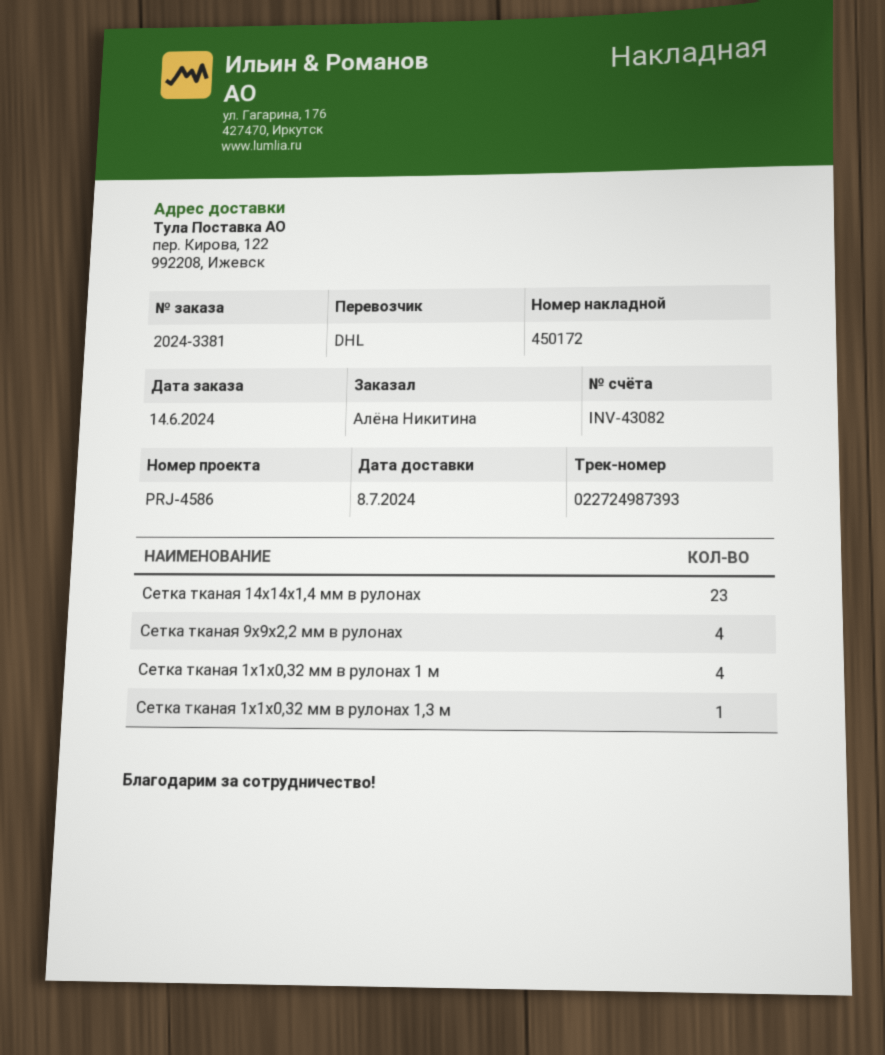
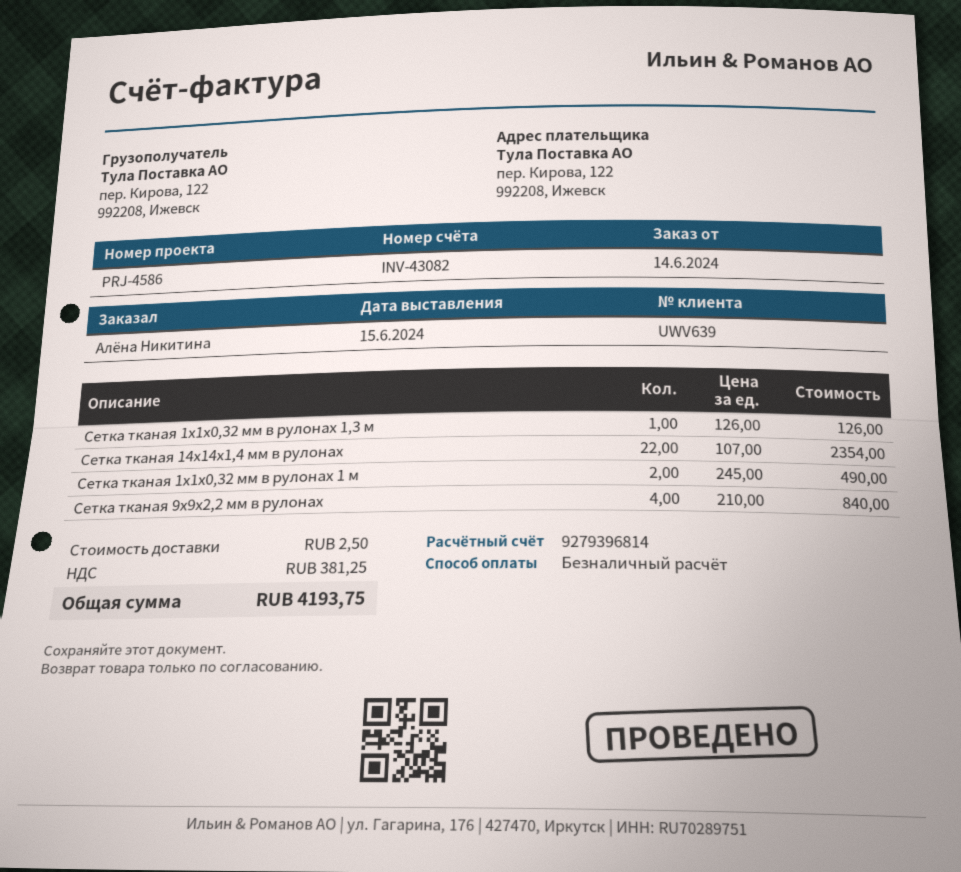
Сетка тканая 14х14х1,4 мм в рулонах: 23 -> 22
Сетка тканая 1х1х0,32 мм в рулонах 1 м: 4 -> 2

